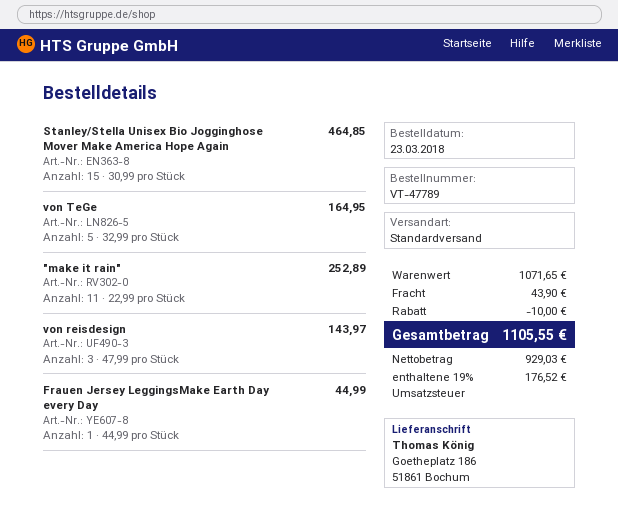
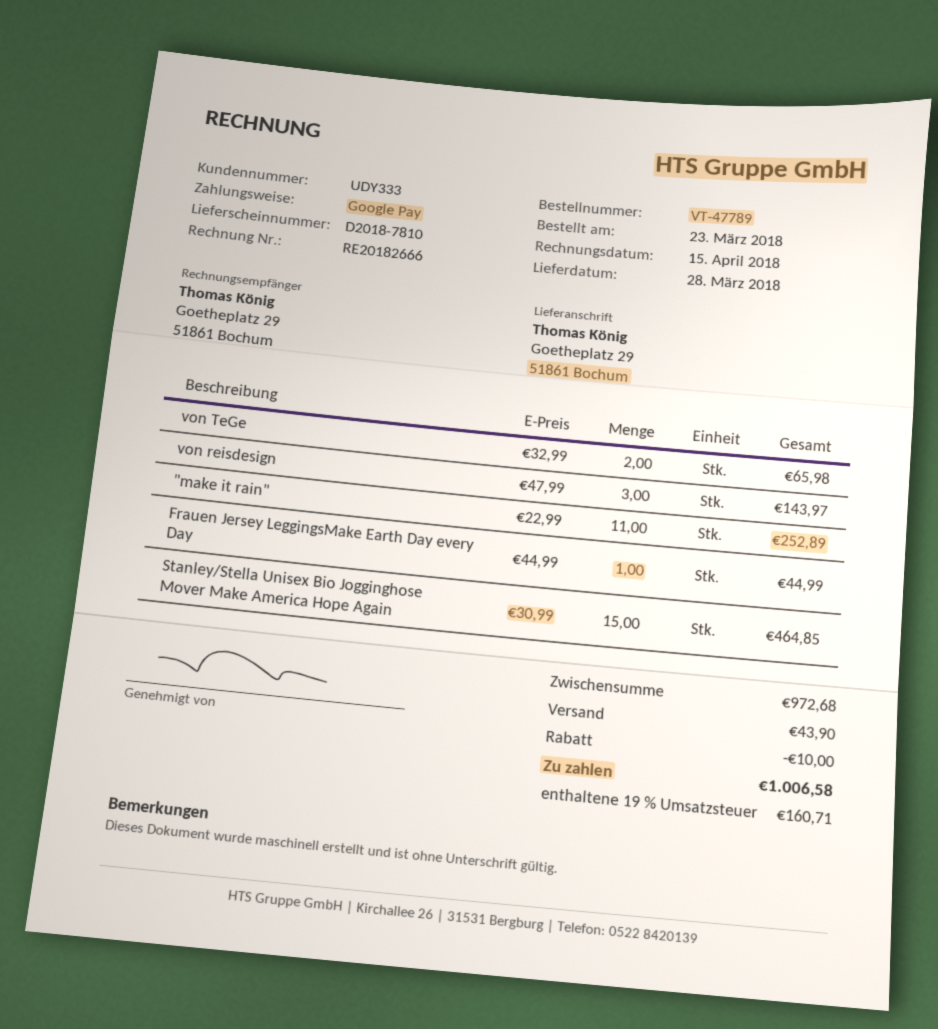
ship to: Goetheplatz 186, 51861 Bochum -> Goetheplatz 29, 51861 Bochum
von TeGe: 5 x 32.99 = 164.95 -> 2 x 32.99 = 65.98
subtotal: 1071.65 -> 972.68
tax: 19% = 176.52 -> 19% = 160.71
total: 1105.55 -> 1006.58

